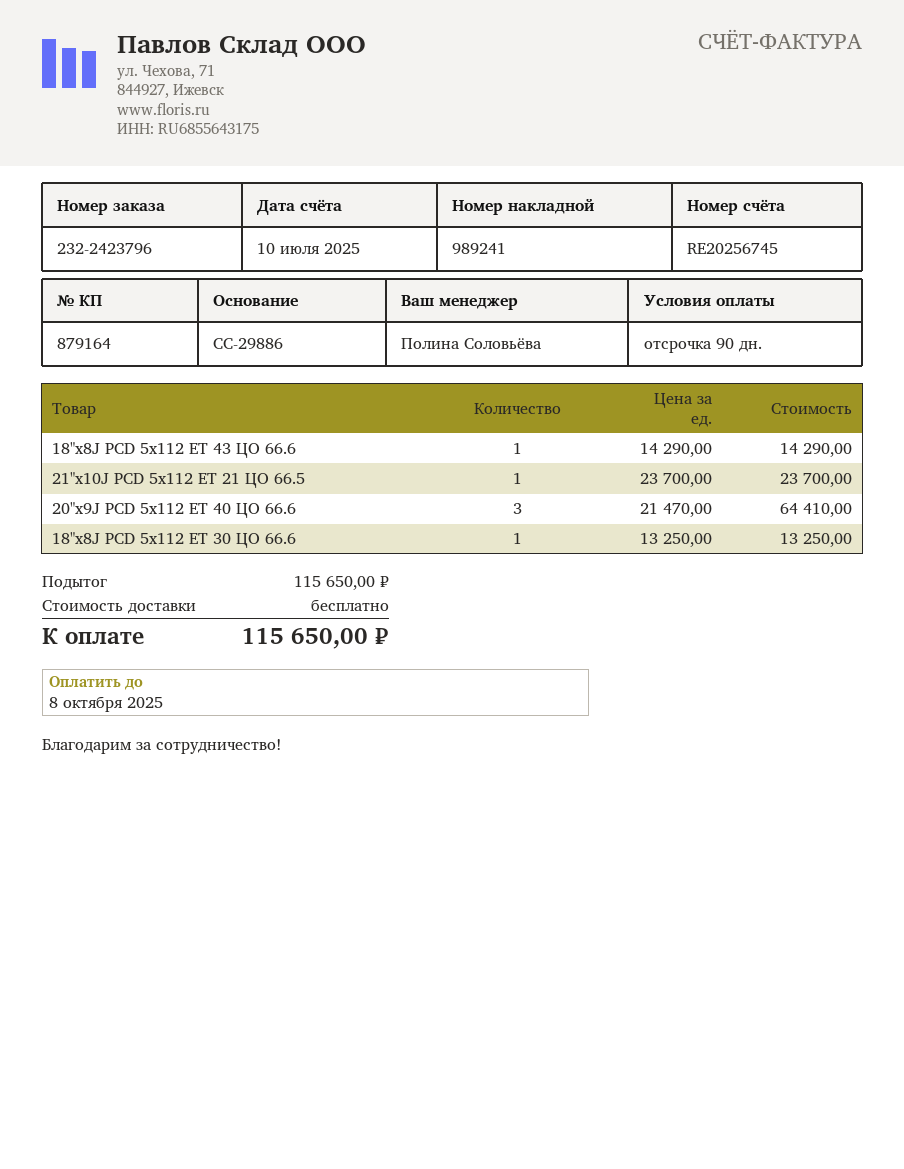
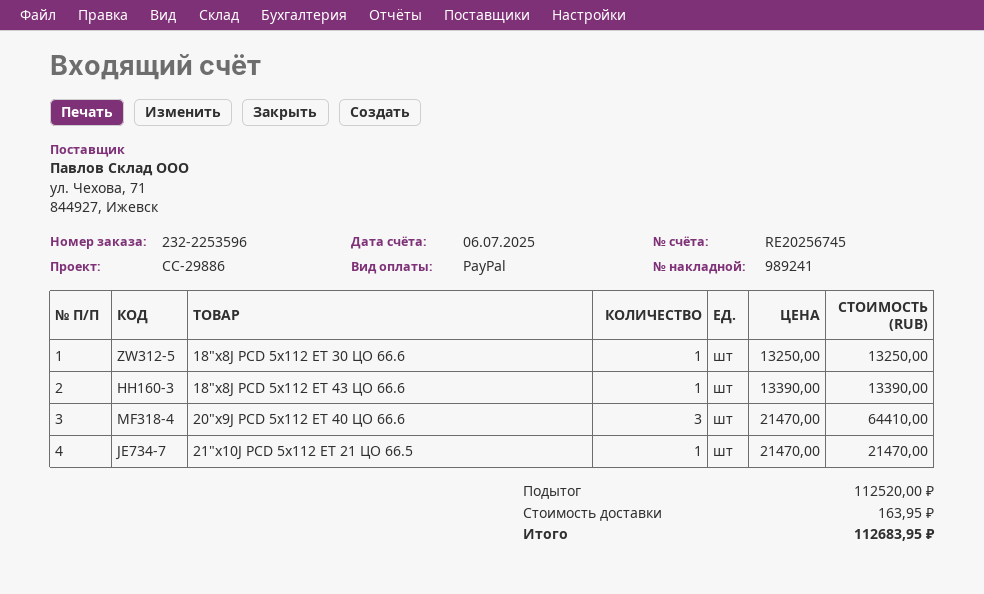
order number: 232-2423796 -> 232-2253596
invoice date: 2025-07-10 -> 2025-07-06
18"x8J PCD 5x112 ЕТ 43 ЦО 66.6: 1 x 14290.00 = 14290.00 -> 1 x 13390.00 = 13390.00
21"x10J PCD 5x112 ЕТ 21 ЦО 66.5: 1 x 23700.00 = 23700.00 -> 1 x 21470.00 = 21470.00
subtotal: 115650.00 -> 112520.00
shipping: 0.00 -> 163.95
total: 115650.00 -> 112683.95

